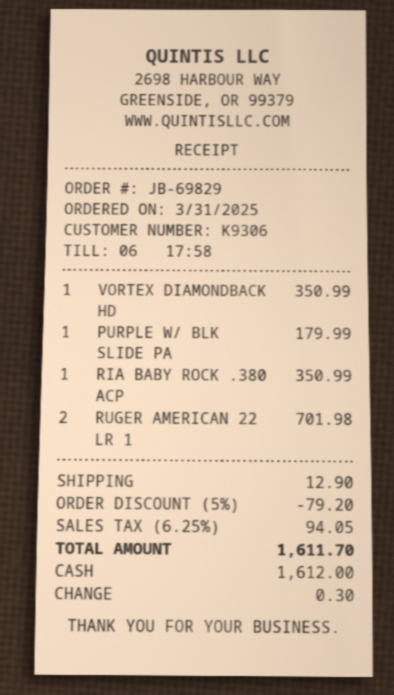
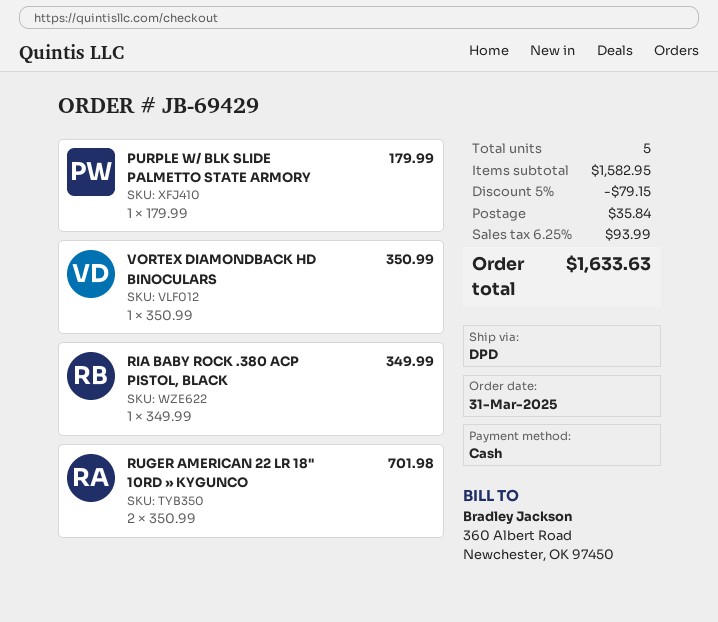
order number: JB-69829 -> JB-69429
RIA BABY ROCK .380 ACP: 1 for 350.99 -> 1 for 349.99
discount: 5% = 79.20 -> 5% = 79.15
shipping: 12.90 -> 35.84
tax: 6.25% = 94.05 -> 6.25% = 93.99
total: 1611.70 -> 1633.63

